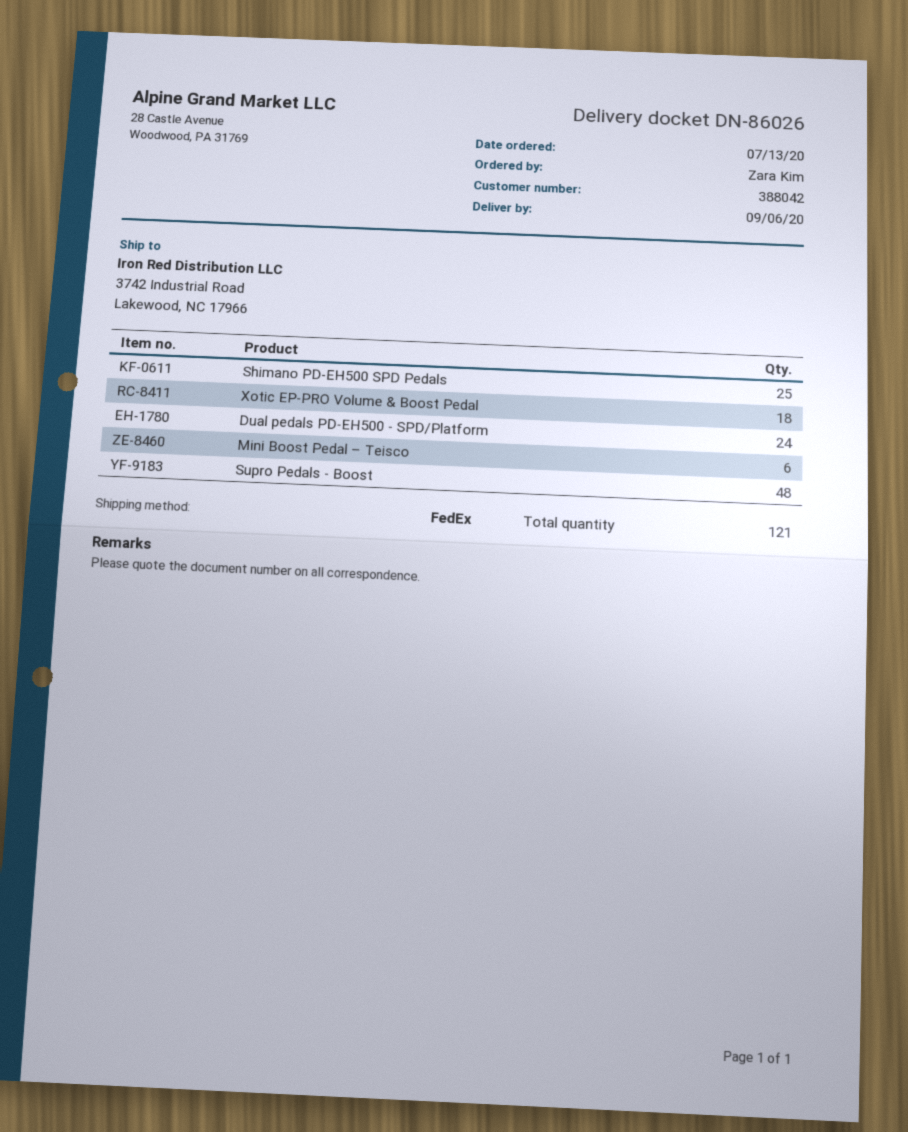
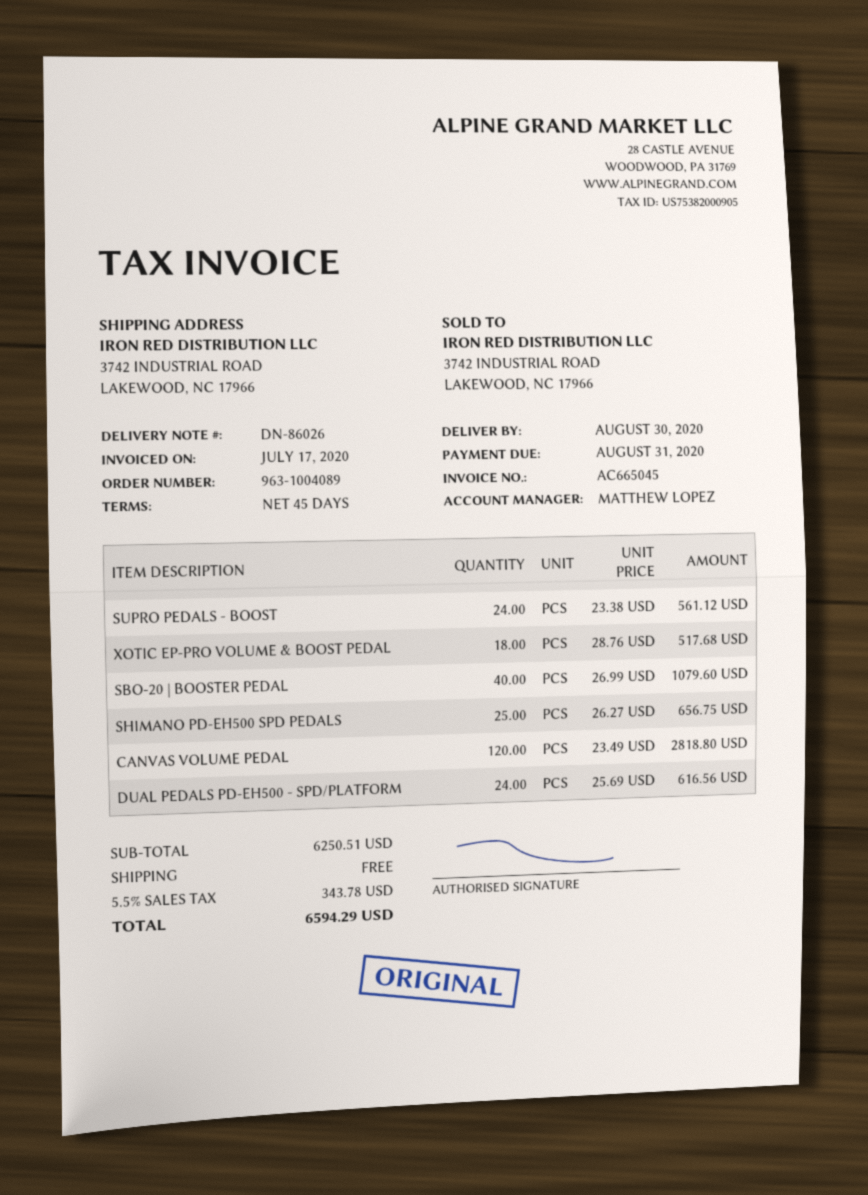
delivery date: 2020-09-06 -> 2020-08-30
Mini Boost Pedal – Teisco: 6 -> none
Supro Pedals - Boost: 48 -> 24
SBO-20 | BOOSTER PEDAL: none -> 40
CANVAS VOLUME PEDAL: none -> 120

